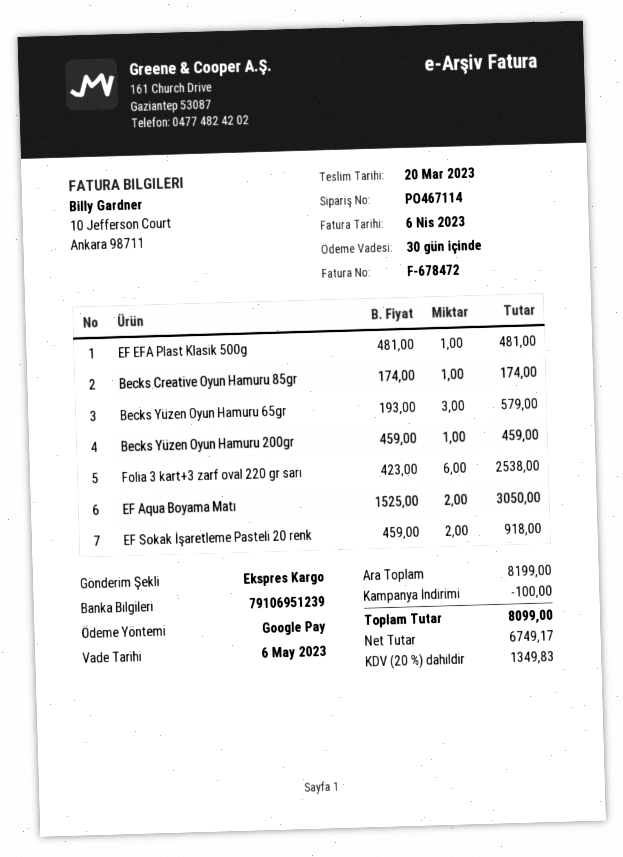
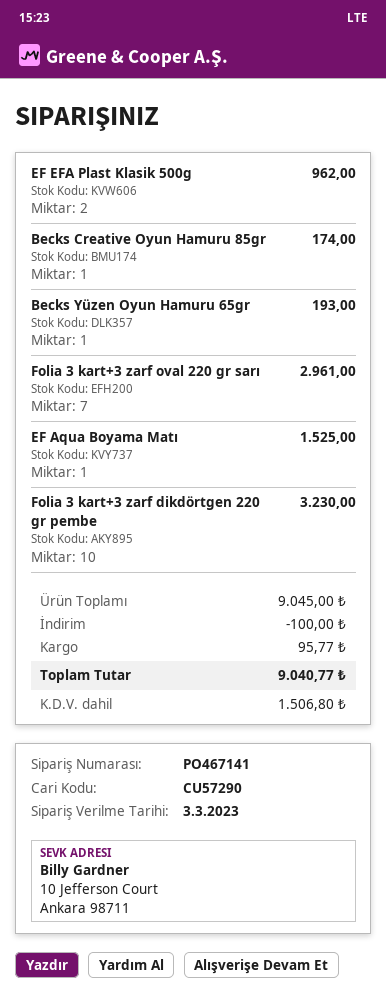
order number: PO467114 -> PO467141
EF EFA Plast Klasik 500g: 1 for 481.00 -> 2 for 962.00
Becks Yüzen Oyun Hamuru 65gr: 3 for 579.00 -> 1 for 193.00
Becks Yüzen Oyun Hamuru 200gr: 1 for 459.00 -> none
Folia 3 kart+3 zarf oval 220 gr sarı: 6 for 2538.00 -> 7 for 2961.00
EF Aqua Boyama Matı: 2 for 3050.00 -> 1 for 1525.00
EF Sokak İşaretleme Pasteli 20 renk: 2 for 918.00 -> none
Folia 3 kart+3 zarf dikdörtgen 220 gr pembe: none -> 10 for 3230.00
subtotal: 8199.00 -> 9045.00
shipping: none -> 95.77
tax: 1349.83 -> 1506.80
total: 8099.00 -> 9040.77

